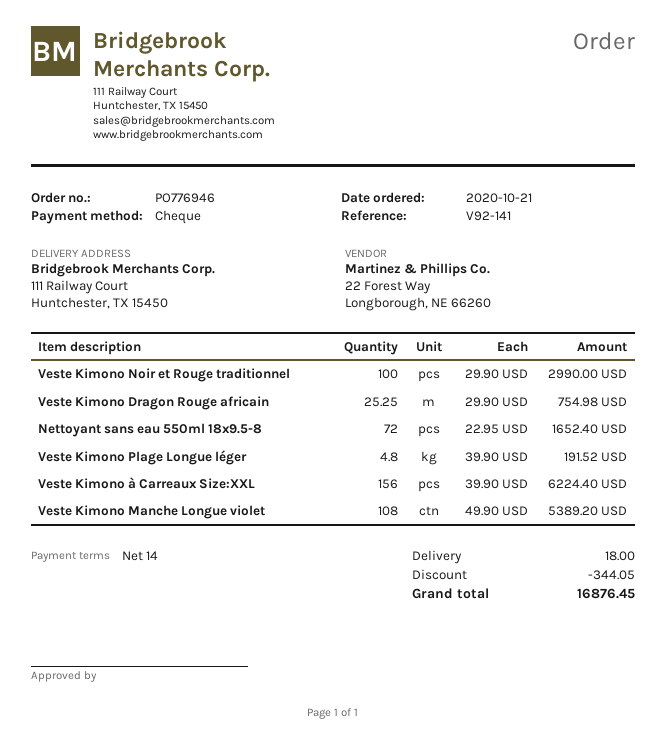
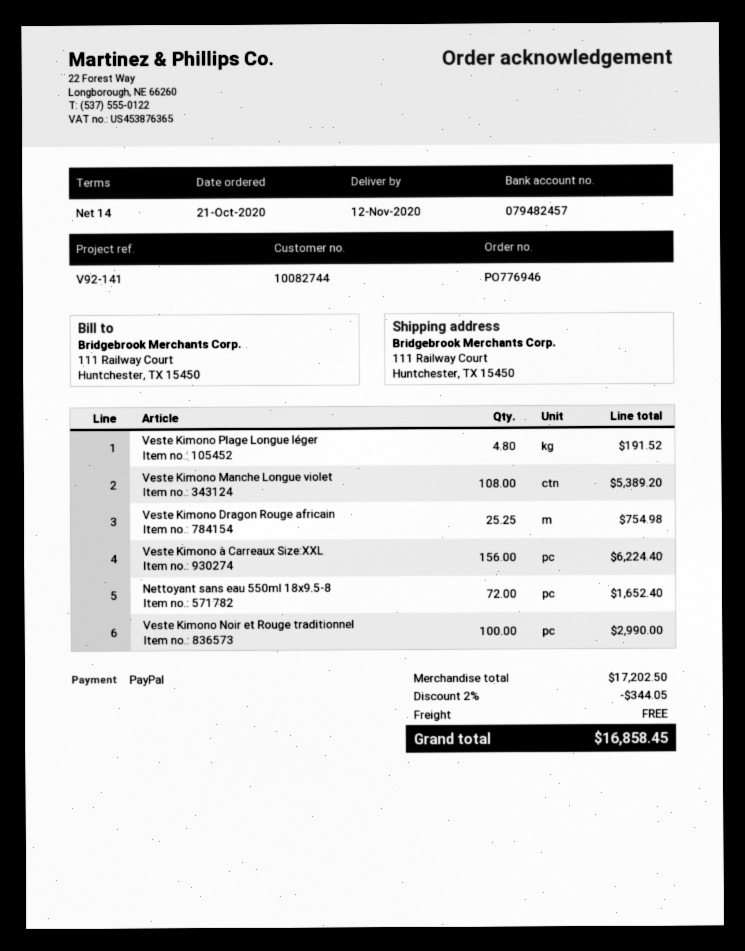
payment method: cheque -> PayPal
shipping: 18.00 -> 0.00
total: 16876.45 -> 16858.45

